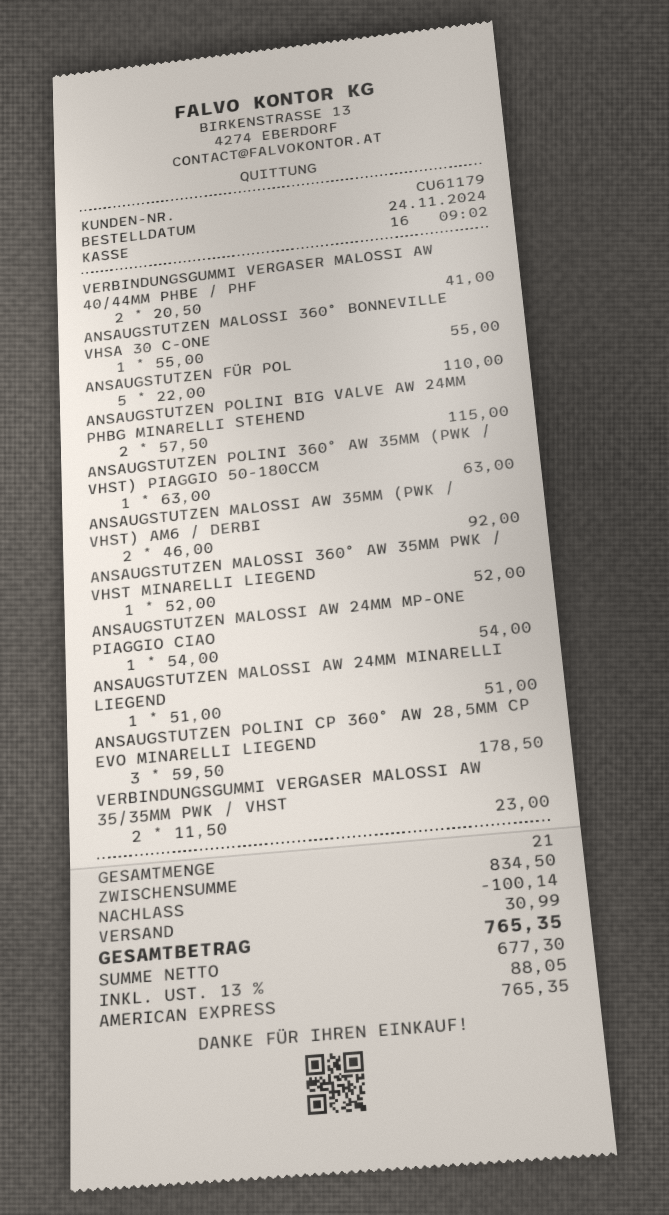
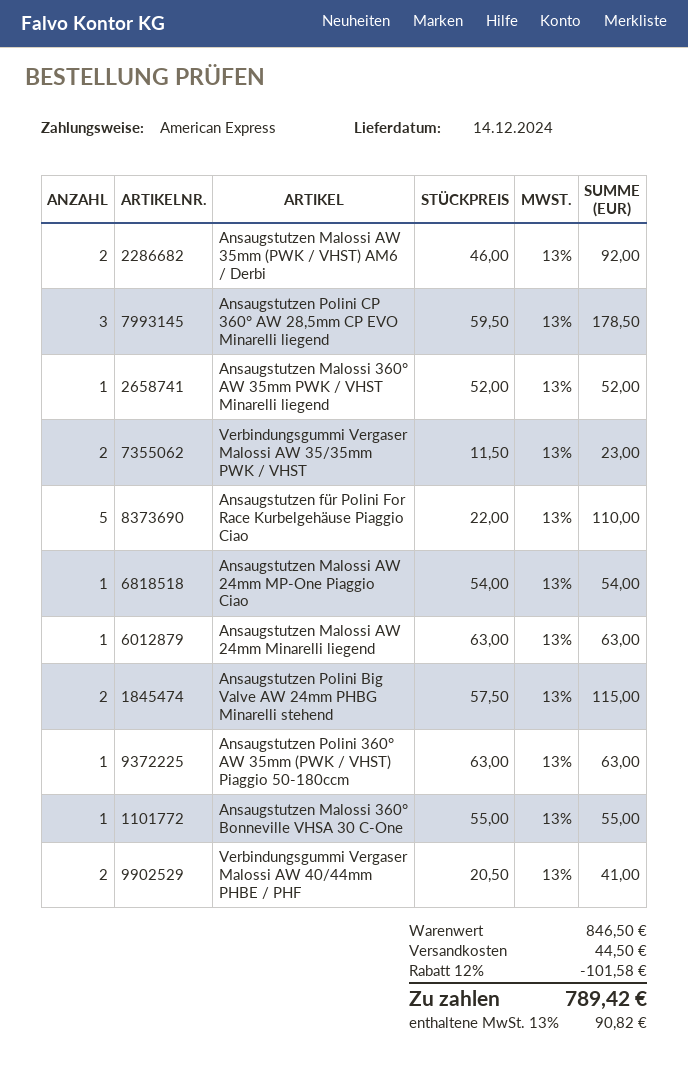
ANSAUGSTUTZEN MALOSSI AW 24MM MINARELLI LIEGEND: 1 x 51.00 = 51.00 -> 1 x 63.00 = 63.00
subtotal: 834.50 -> 846.50
discount: 100.14 -> 101.58
shipping: 30.99 -> 44.50
tax: 13% = 88.05 -> 13% = 90.82
total: 765.35 -> 789.42

